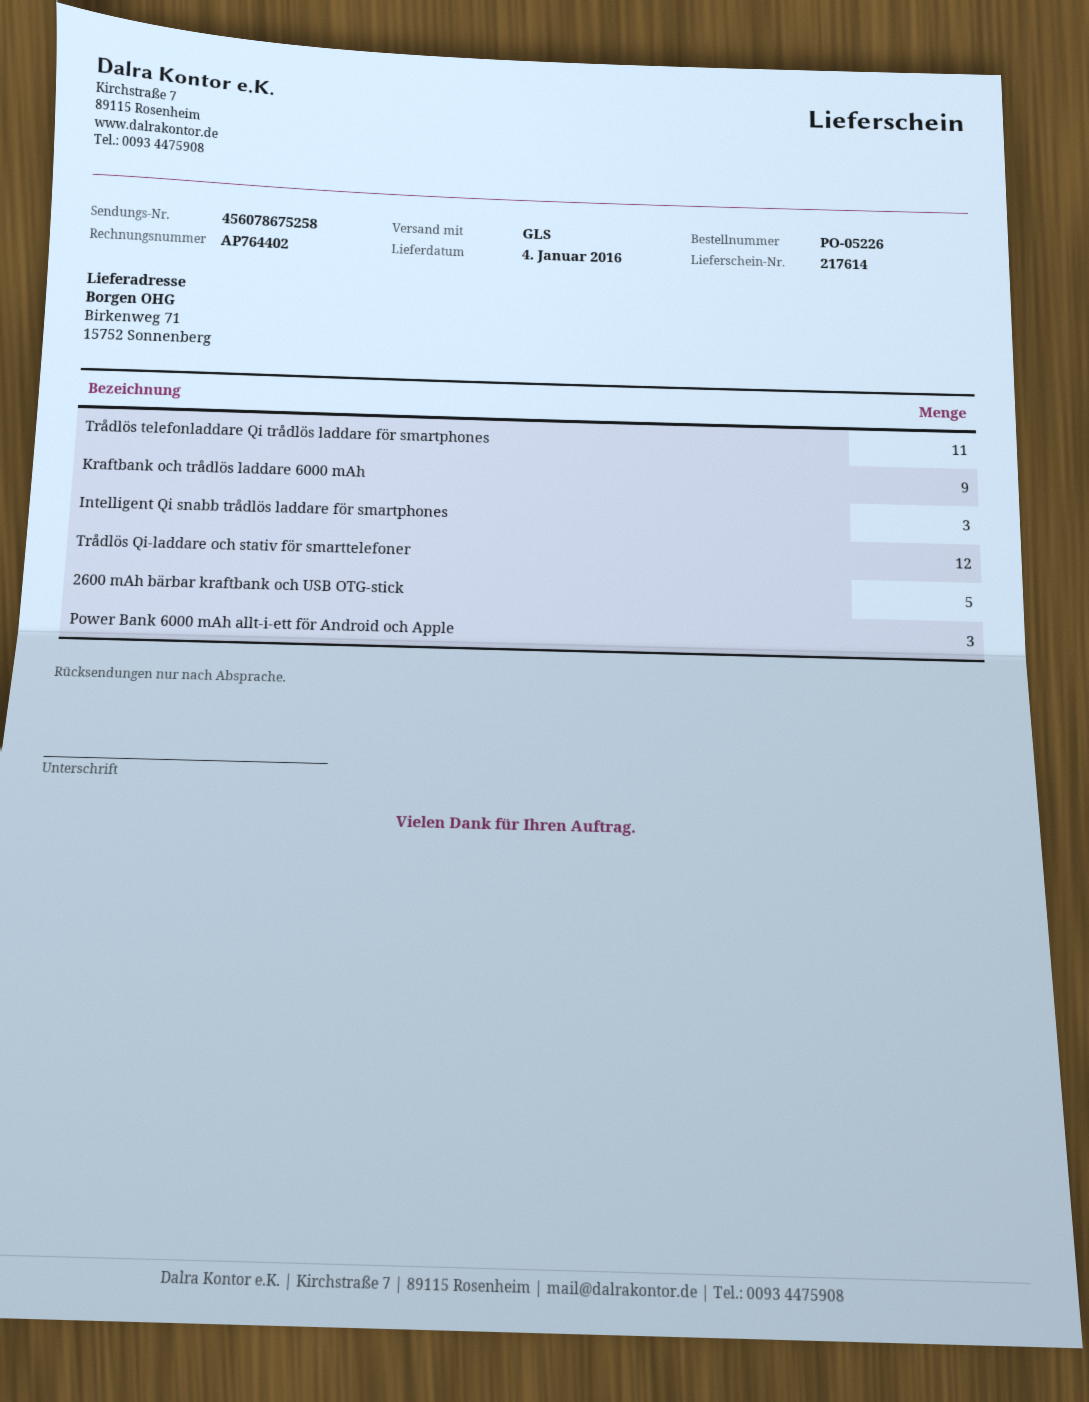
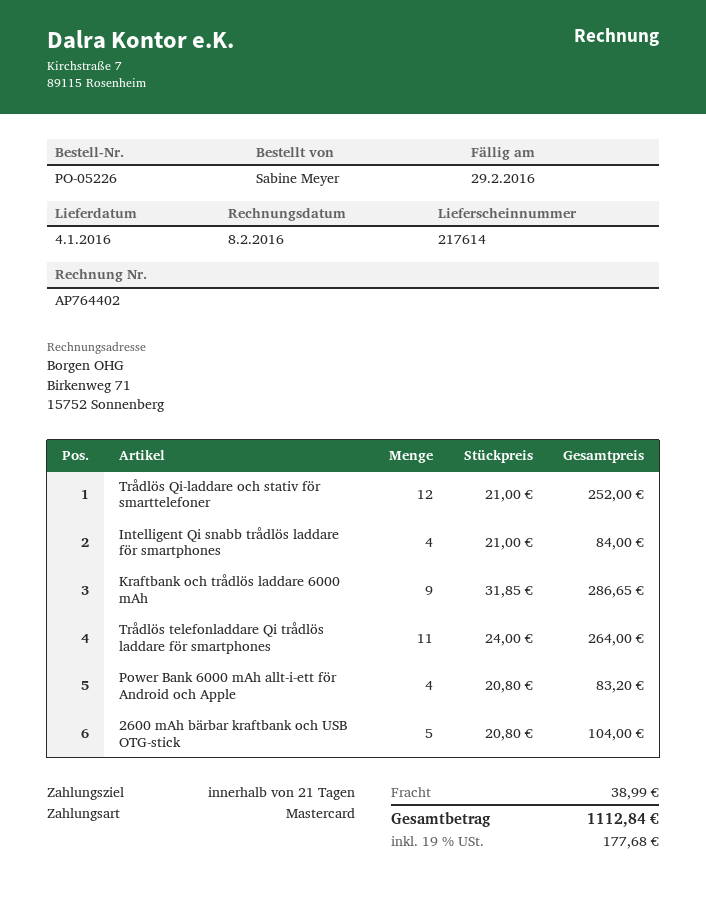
Intelligent Qi snabb trådlös laddare för smartphones: 3 -> 4
Power Bank 6000 mAh allt-i-ett för Android och Apple: 3 -> 4

